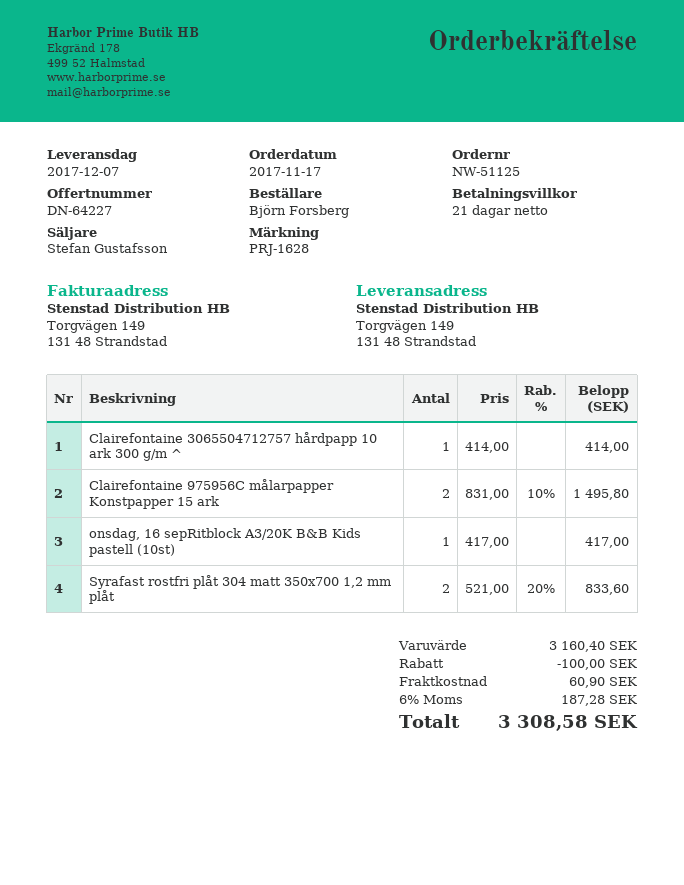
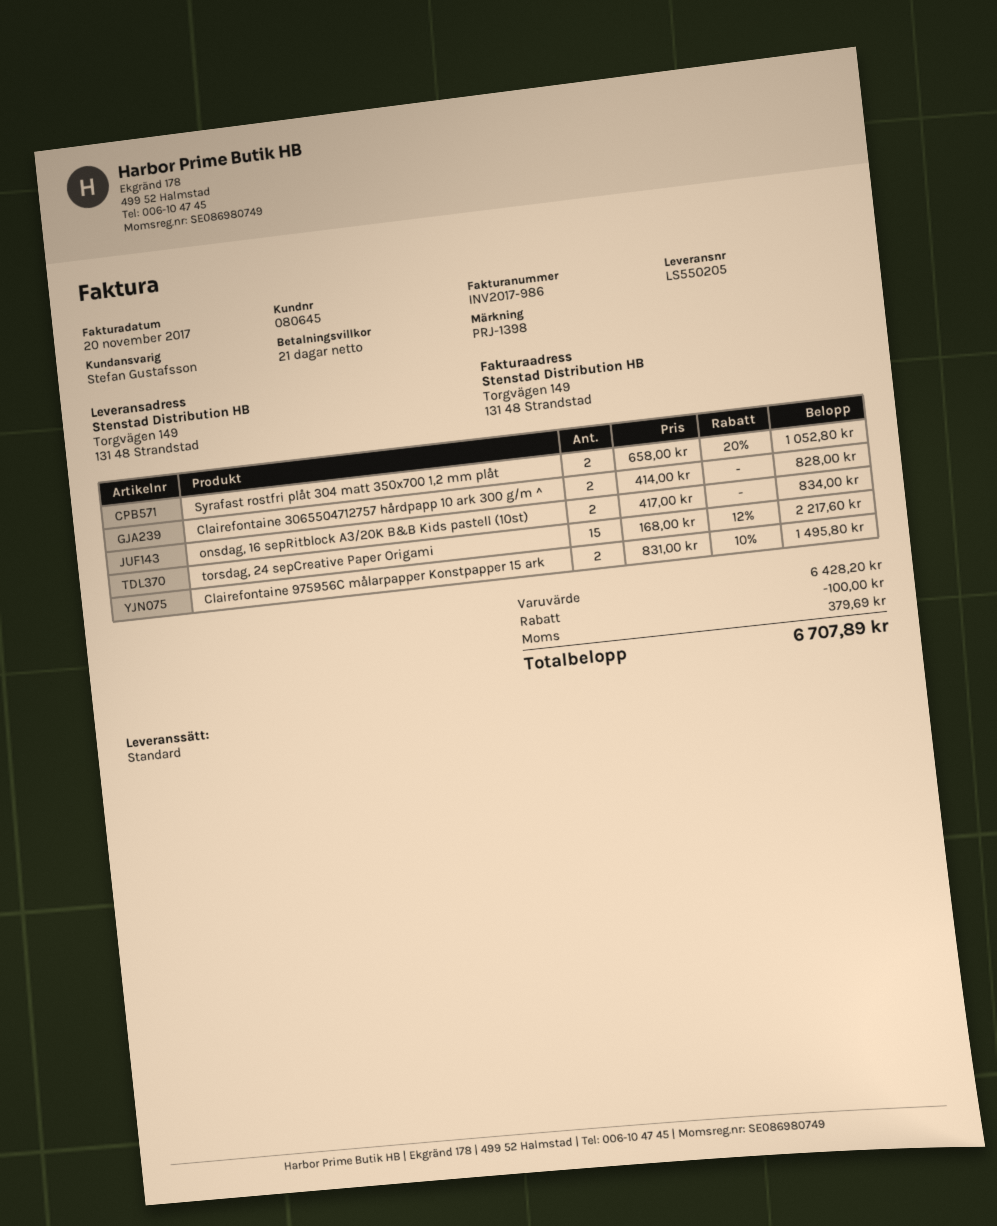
reference: PRJ-1628 -> PRJ-1398
Clairefontaine 3065504712757 hårdpapp 10 ark 300 g/m ^: 1 x 414.00 = 414.00 -> 2 x 414.00 = 828.00
onsdag, 16 sepRitblock A3/20K B&B Kids pastell (10st): 1 x 417.00 = 417.00 -> 2 x 417.00 = 834.00
Syrafast rostfri plåt 304 matt 350x700 1,2 mm plåt: 2 x 521.00 - 20% = 833.60 -> 2 x 658.00 - 20% = 1052.80
torsdag, 24 sepCreative Paper Origami: none -> 15 x 168.00 - 12% = 2217.60
subtotal: 3160.40 -> 6428.20
shipping: 60.90 -> none
tax: 187.28 -> 379.69
total: 3308.58 -> 6707.89

